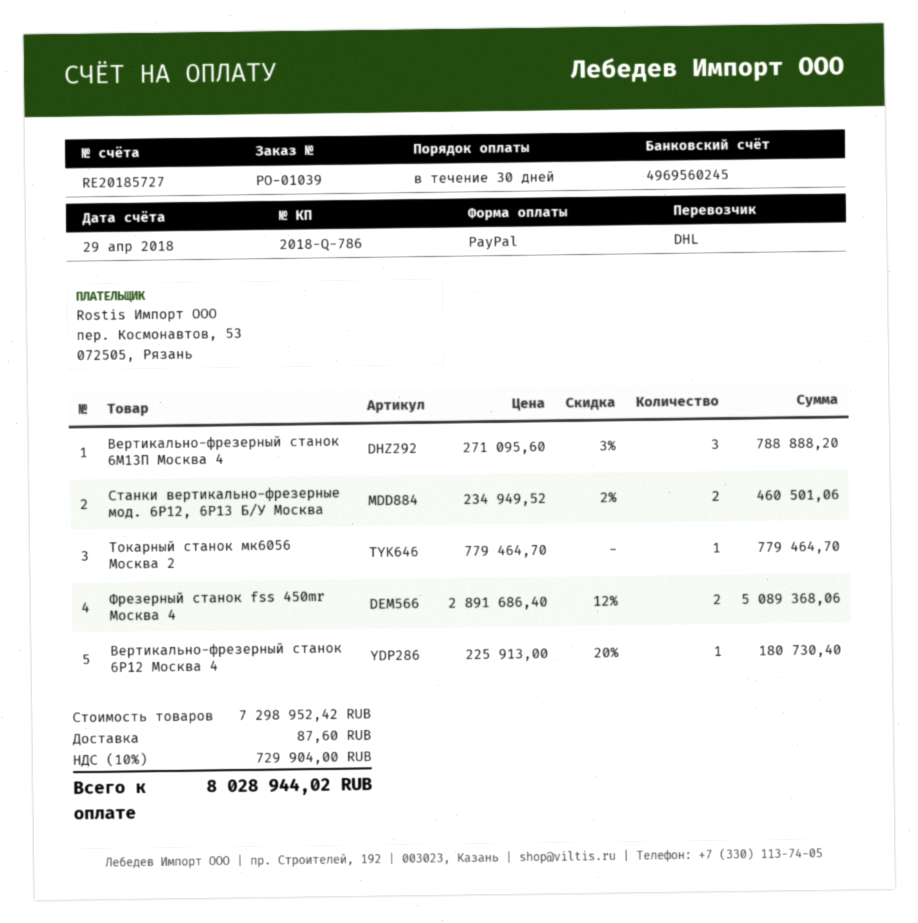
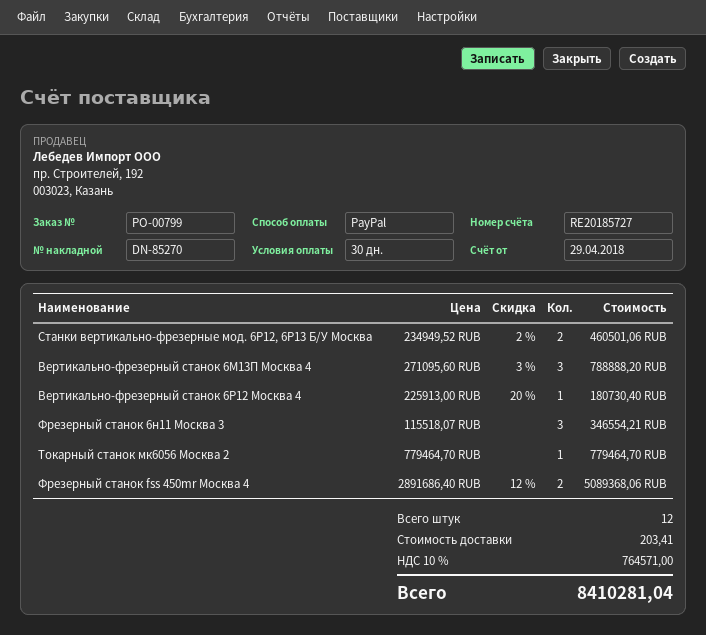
order number: PO-01039 -> PO-00799
Фрезерный станок 6н11 Москва 3: none -> 3 x 115518.07 = 346554.21
shipping: 87.60 -> 203.41
tax: 10% = 729904.00 -> 10% = 764571.00
total: 8028944.02 -> 8410281.04

